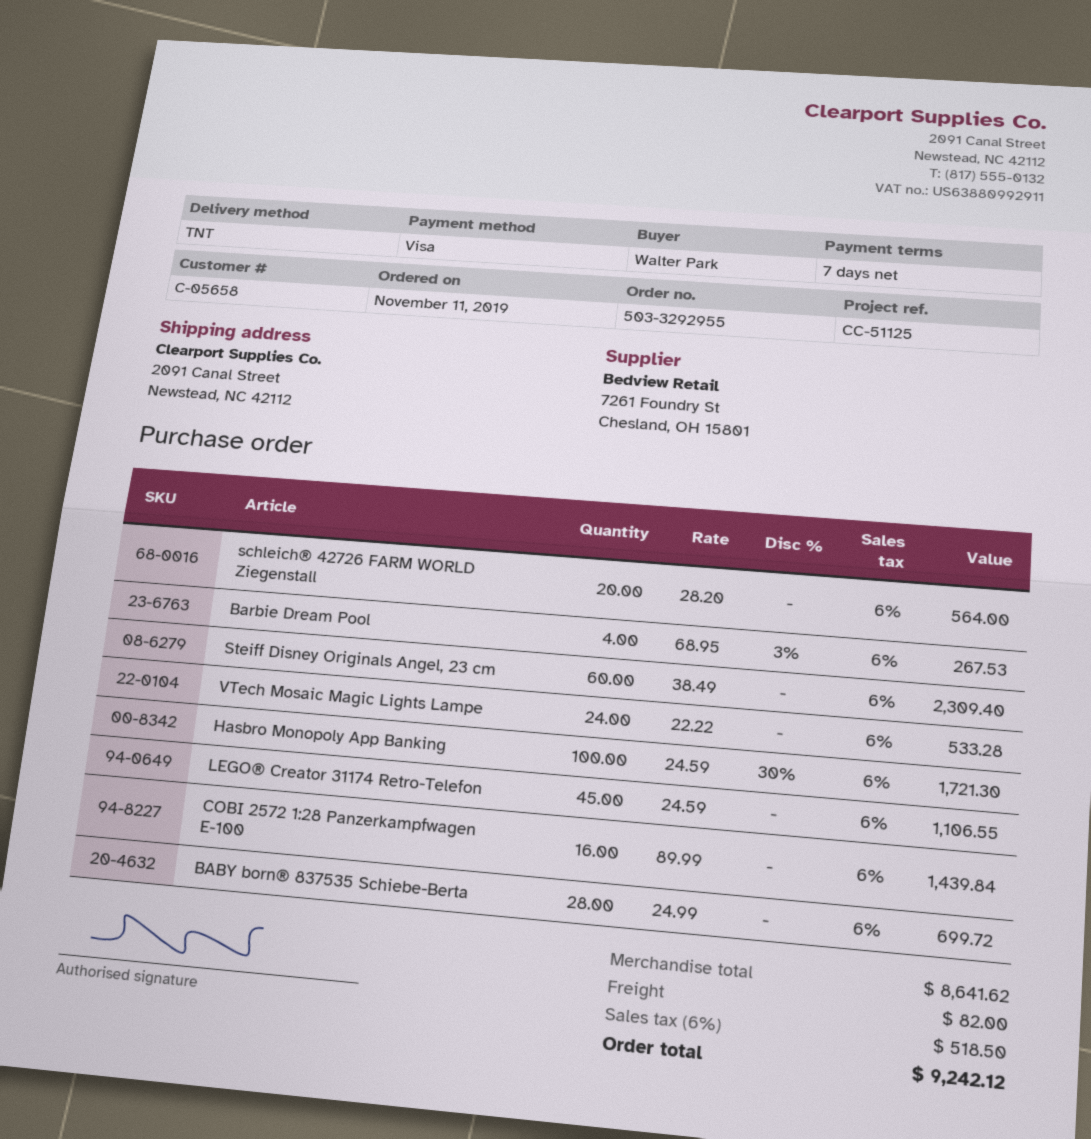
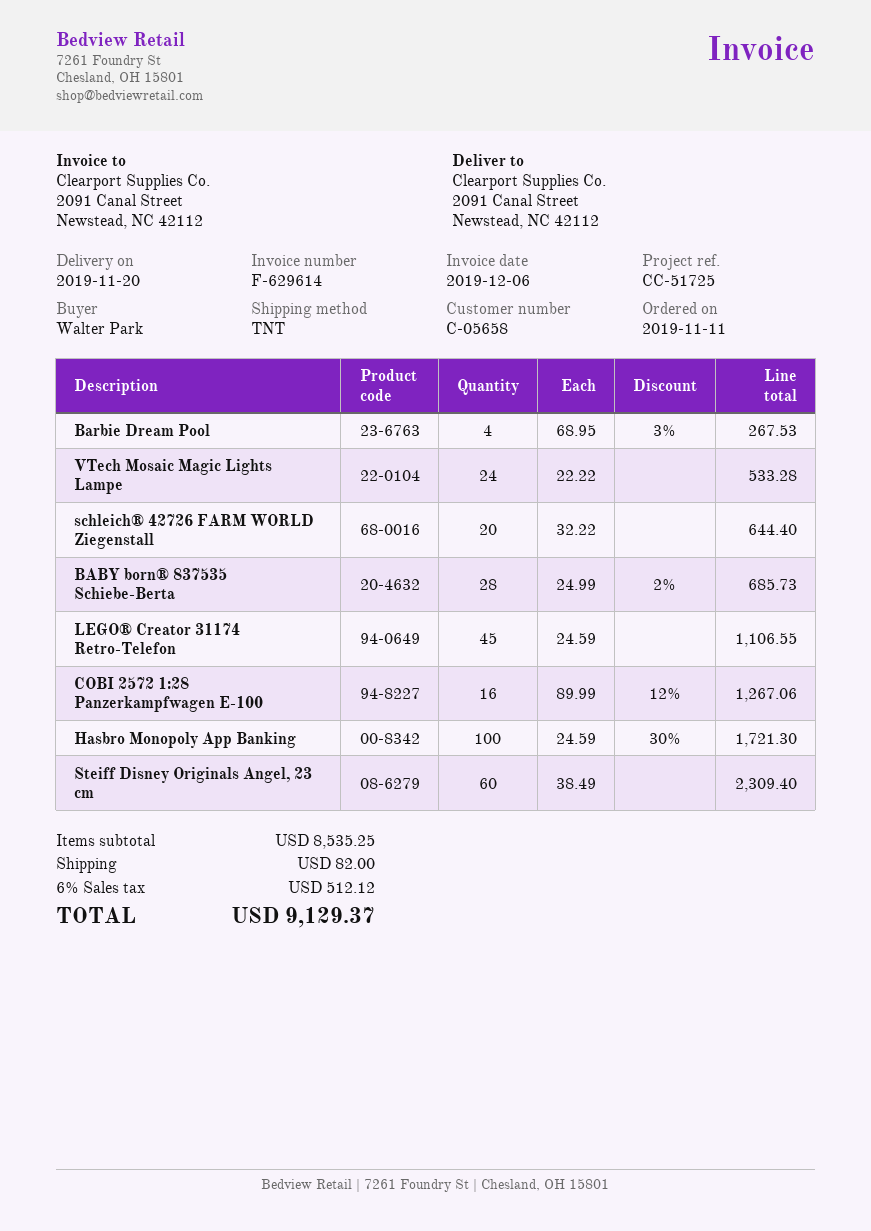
reference: CC-51125 -> CC-51725
schleich® 42726 FARM WORLD Ziegenstall: 20 x 28.20 = 564.00 -> 20 x 32.22 = 644.40
COBI 2572 1:28 Panzerkampfwagen E-100: 16 x 89.99 = 1439.84 -> 16 x 89.99 - 12% = 1267.06
BABY born® 837535 Schiebe-Berta: 28 x 24.99 = 699.72 -> 28 x 24.99 - 2% = 685.73
subtotal: 8641.62 -> 8535.25
tax: 6% = 518.50 -> 6% = 512.12
total: 9242.12 -> 9129.37

